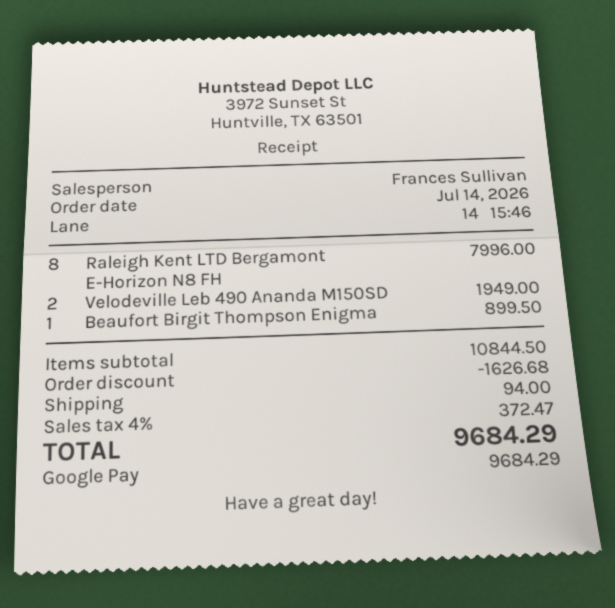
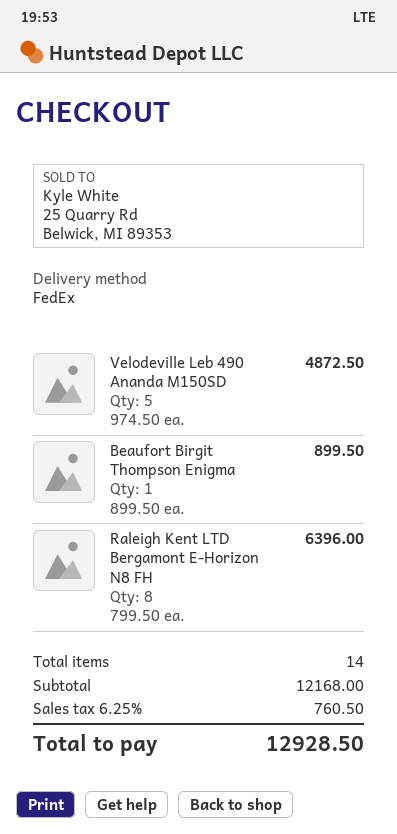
Raleigh Kent LTD Bergamont E-Horizon N8 FH: 8 for 7996.00 -> 8 for 6396.00
Velodeville Leb 490 Ananda M150SD: 2 for 1949.00 -> 5 for 4872.50
subtotal: 10844.50 -> 12168.00
discount: 1626.68 -> none
shipping: 94.00 -> none
tax: 4% = 372.47 -> 6.25% = 760.50
total: 9684.29 -> 12928.50

